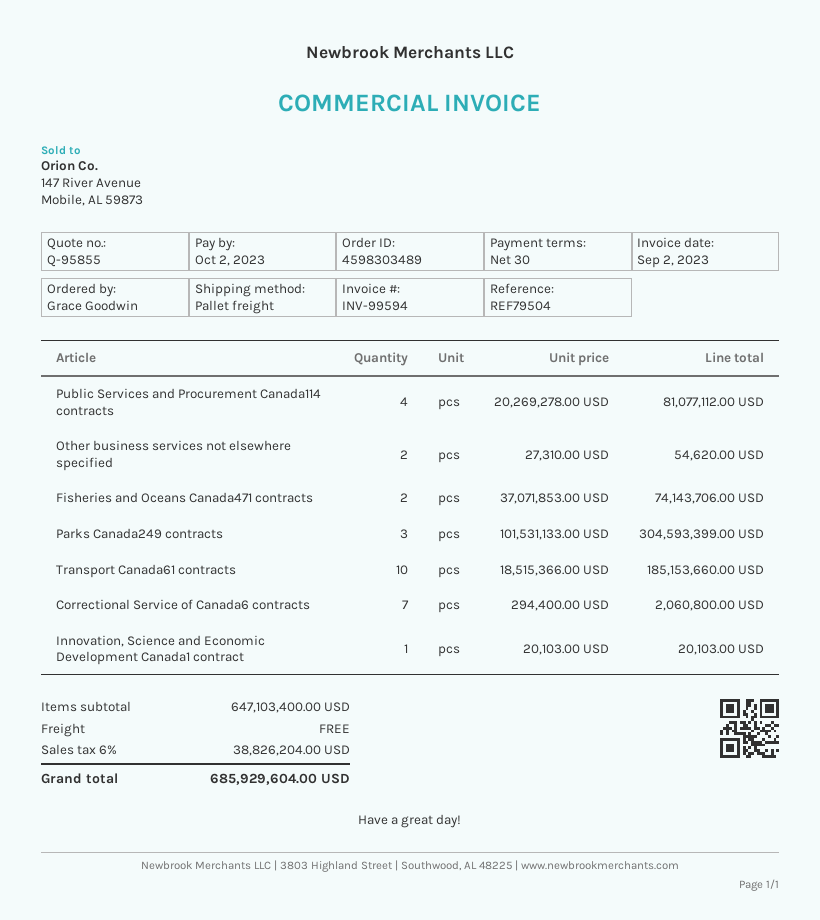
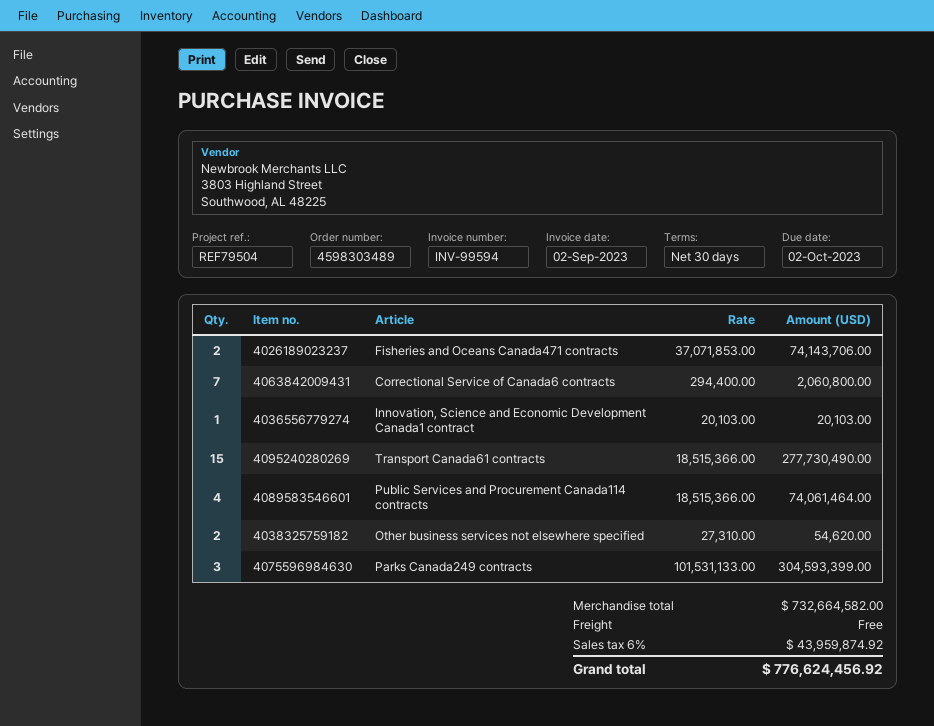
Public Services and Procurement Canada114 contracts: 4 x 20269278.00 = 81077112.00 -> 4 x 18515366.00 = 74061464.00
Transport Canada61 contracts: 10 x 18515366.00 = 185153660.00 -> 15 x 18515366.00 = 277730490.00
subtotal: 647103400.00 -> 732664582.00
tax: 6% = 38826204.00 -> 6% = 43959874.92
total: 685929604.00 -> 776624456.92

